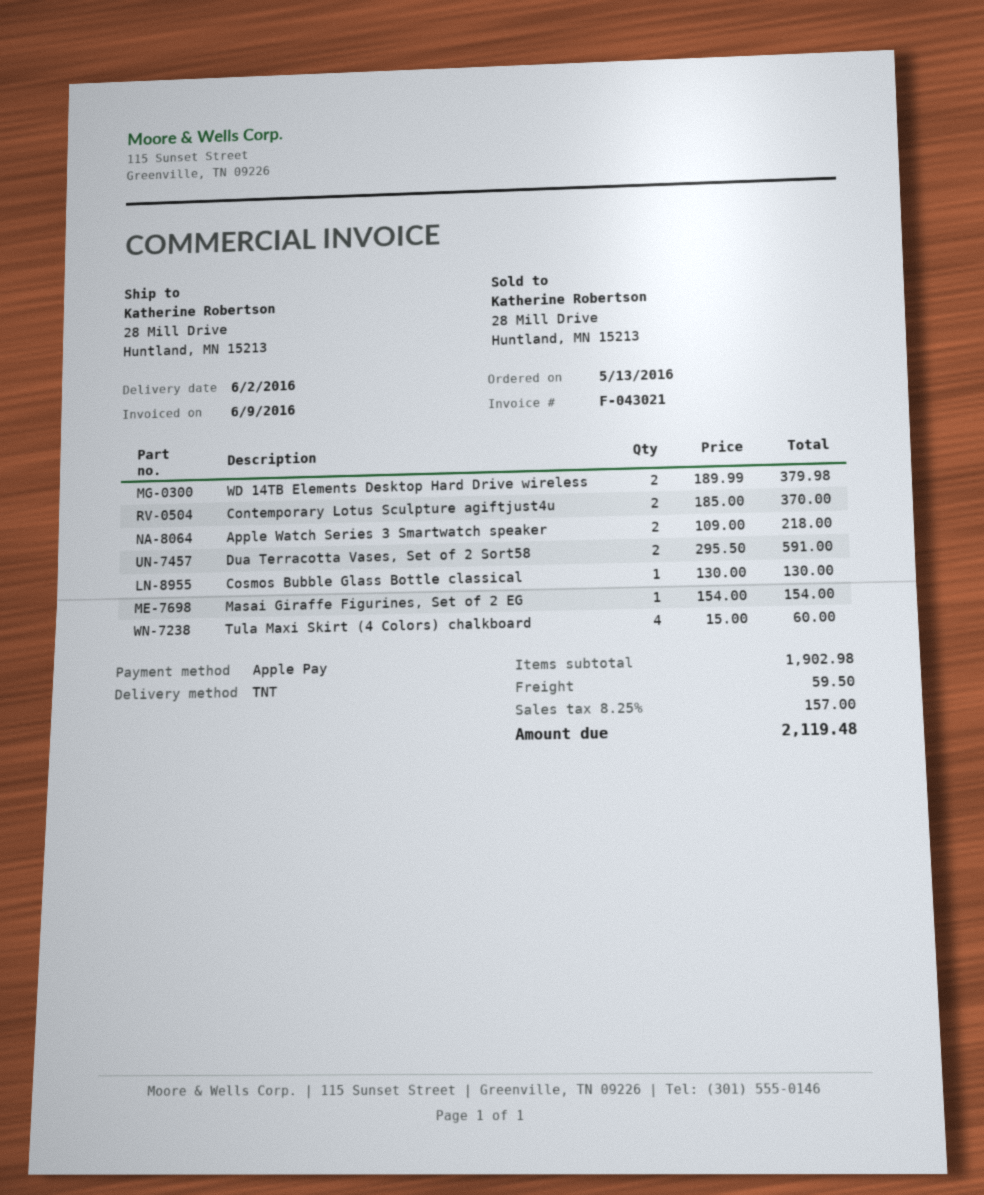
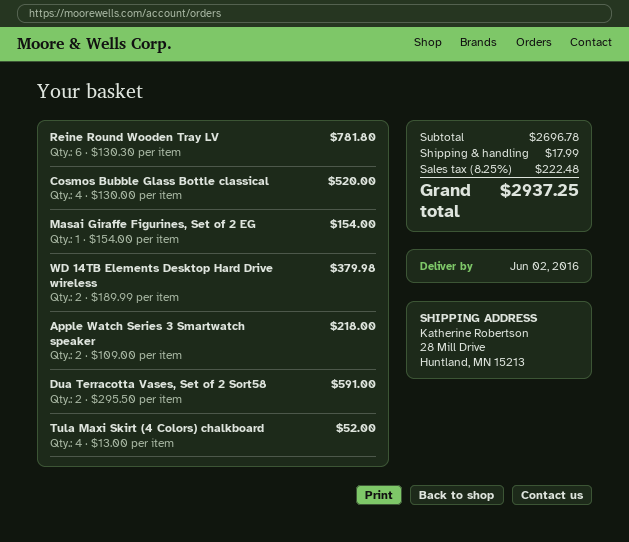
Contemporary Lotus Sculpture agiftjust4u: 2 x 185.00 = 370.00 -> none
Cosmos Bubble Glass Bottle classical: 1 x 130.00 = 130.00 -> 4 x 130.00 = 520.00
Tula Maxi Skirt (4 Colors) chalkboard: 4 x 15.00 = 60.00 -> 4 x 13.00 = 52.00
Reine Round Wooden Tray LV: none -> 6 x 130.30 = 781.80
subtotal: 1902.98 -> 2696.78
shipping: 59.50 -> 17.99
tax: 8.25% = 157.00 -> 8.25% = 222.48
total: 2119.48 -> 2937.25

